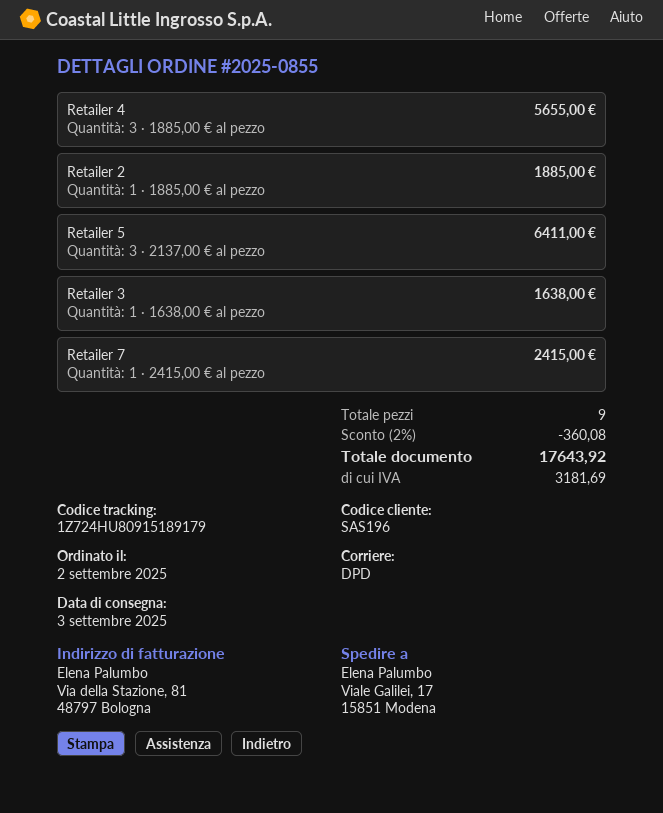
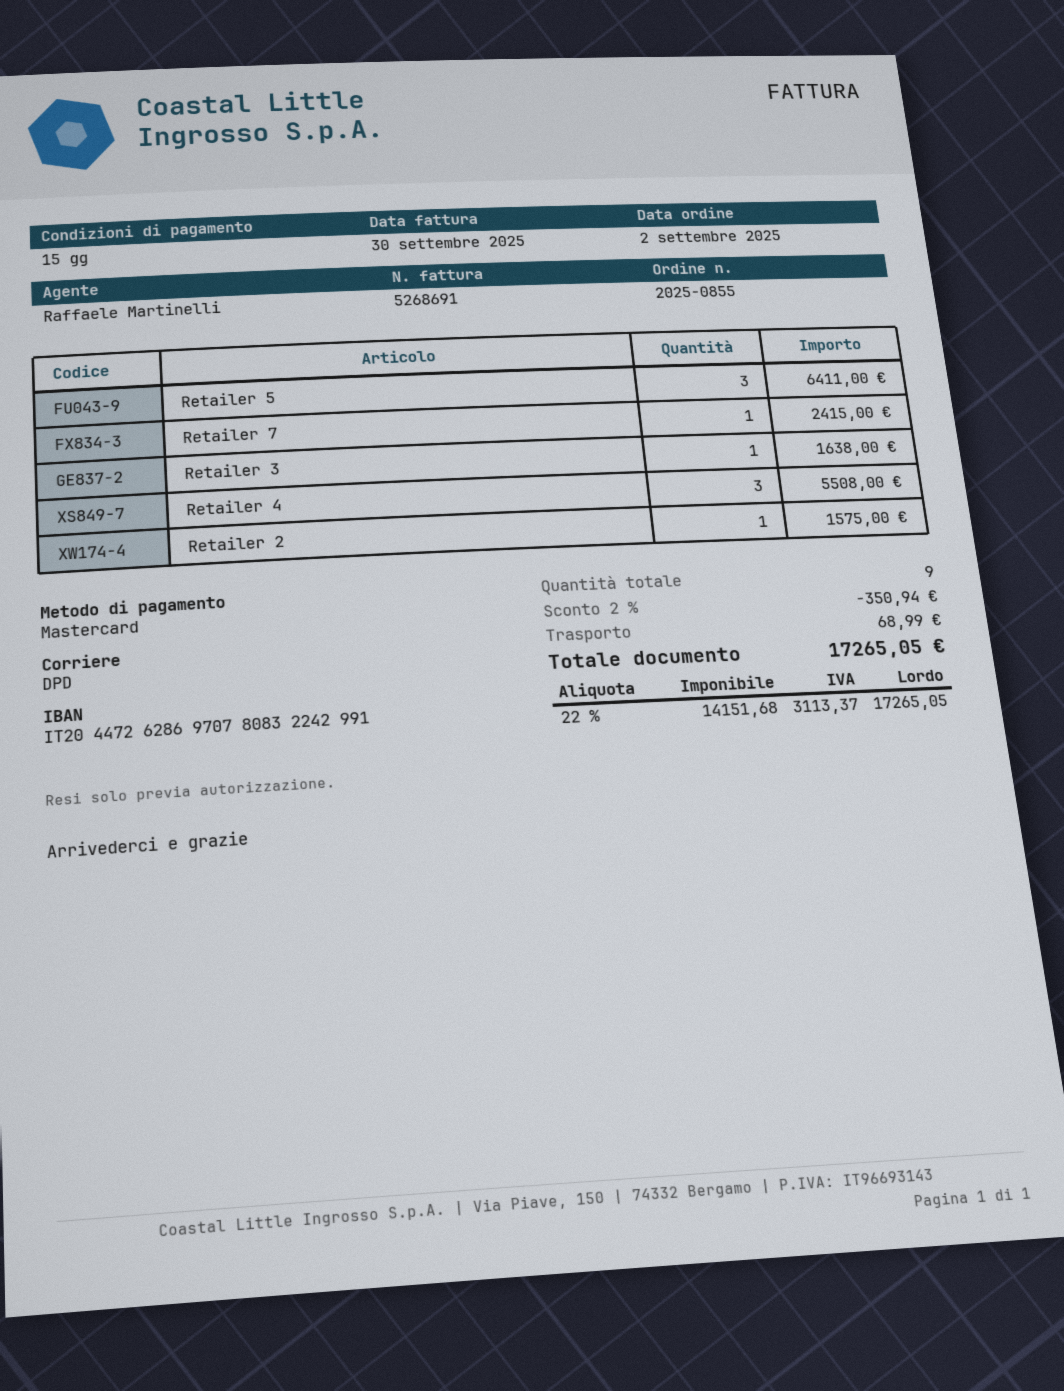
Retailer 4: 3 for 5655.00 -> 3 for 5508.00
Retailer 2: 1 for 1885.00 -> 1 for 1575.00
discount: 2% = 360.08 -> 2% = 350.94
shipping: none -> 68.99
tax: 3181.69 -> 3113.37
total: 17643.92 -> 17265.05

